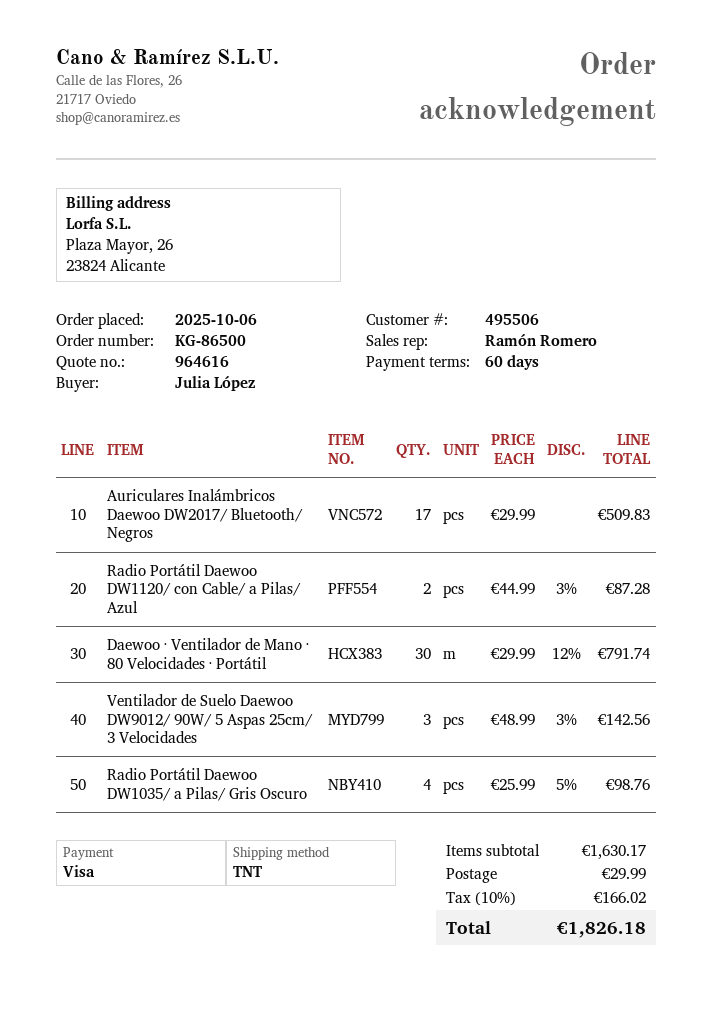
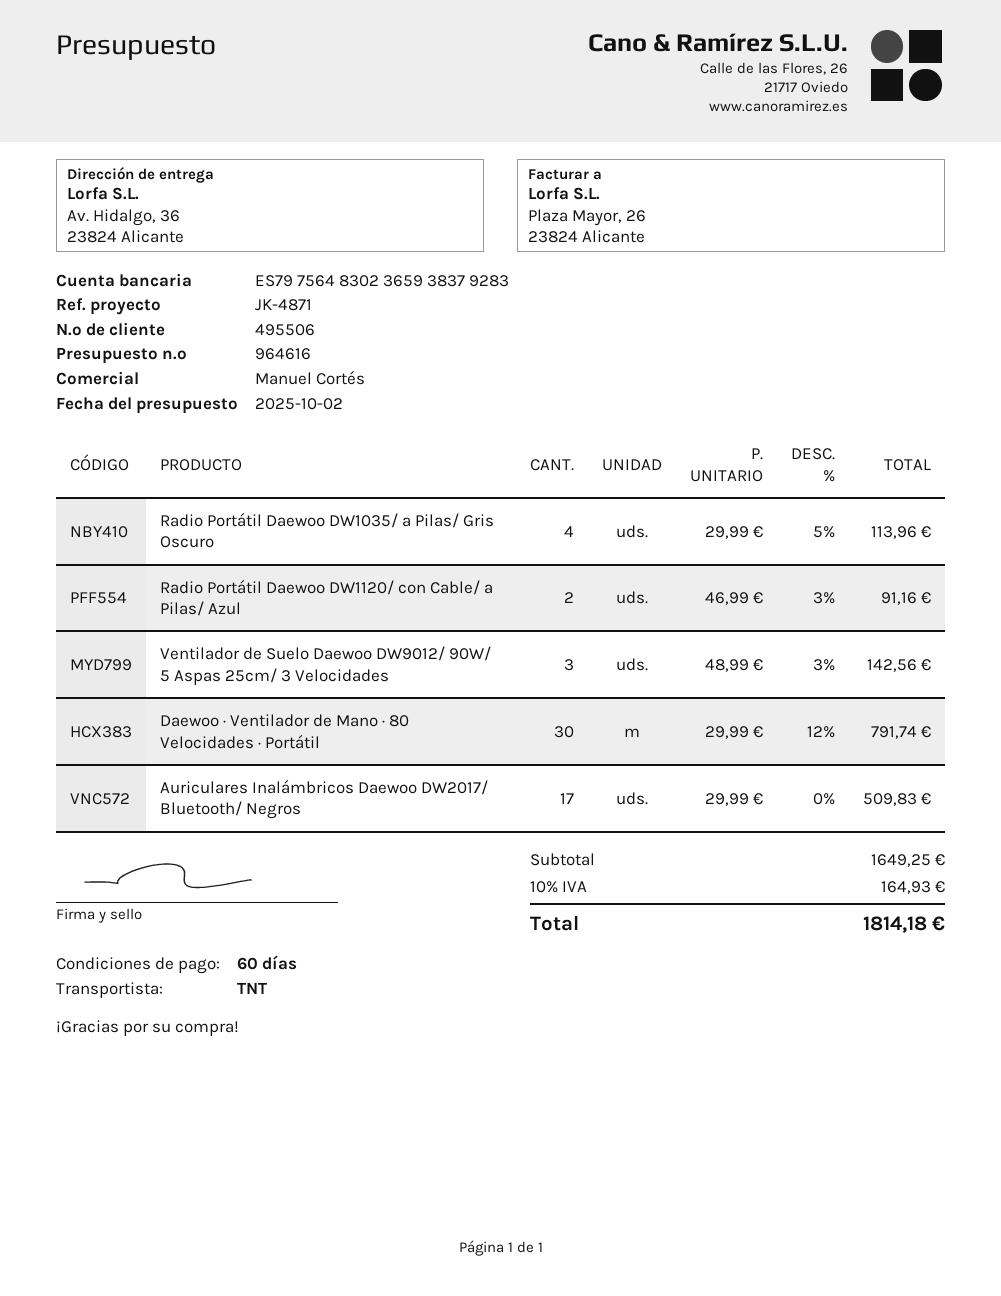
sales rep: Ramón Romero -> Manuel Cortés
Radio Portátil Daewoo DW1120/ con Cable/ a Pilas/ Azul: 2 x 44.99 - 3% = 87.28 -> 2 x 46.99 - 3% = 91.16
Radio Portátil Daewoo DW1035/ a Pilas/ Gris Oscuro: 4 x 25.99 - 5% = 98.76 -> 4 x 29.99 - 5% = 113.96
subtotal: 1630.17 -> 1649.25
shipping: 29.99 -> none
tax: 10% = 166.02 -> 10% = 164.93
total: 1826.18 -> 1814.18

